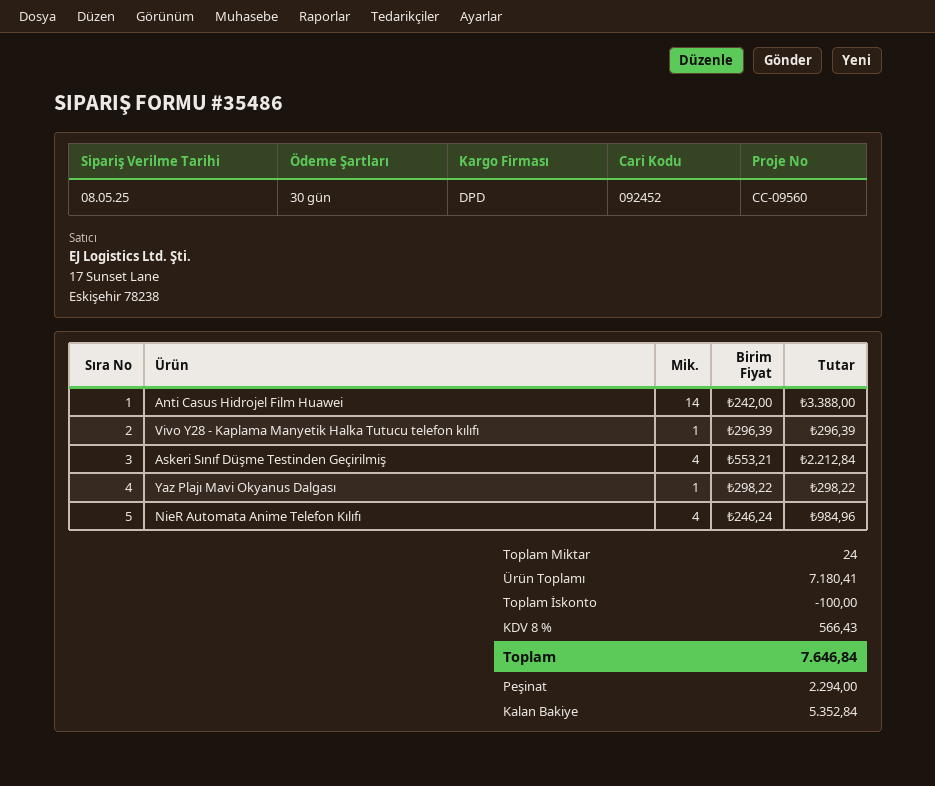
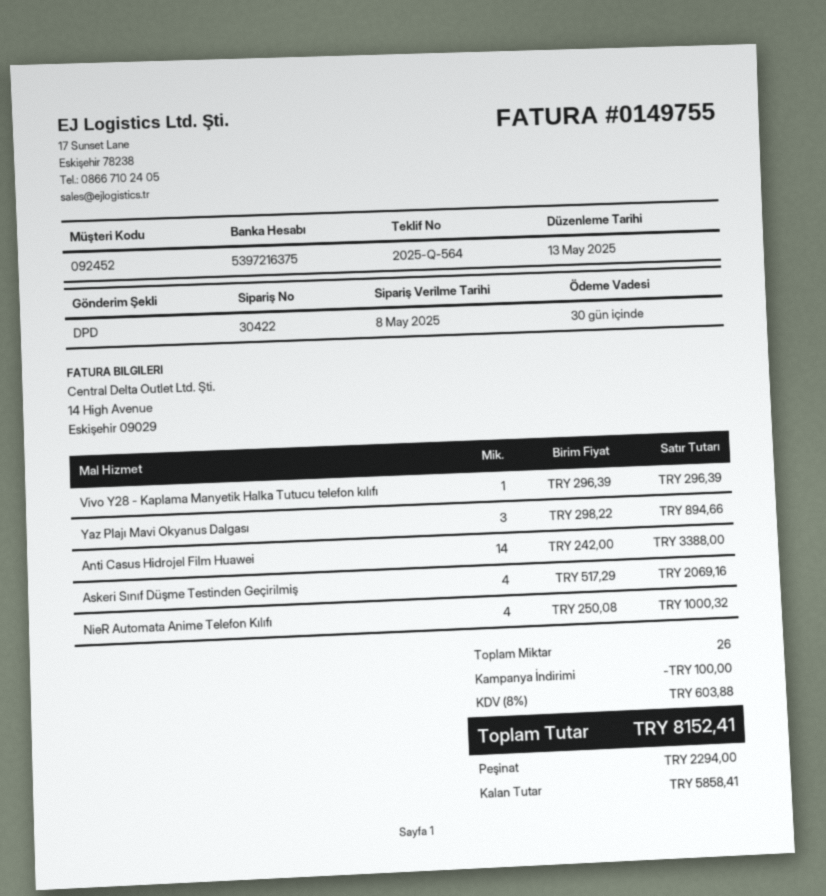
order number: 35486 -> 30422
Askeri Sınıf Düşme Testinden Geçirilmiş: 4 x 553.21 = 2212.84 -> 4 x 517.29 = 2069.16
Yaz Plajı Mavi Okyanus Dalgası: 1 x 298.22 = 298.22 -> 3 x 298.22 = 894.66
NieR Automata Anime Telefon Kılıfı: 4 x 246.24 = 984.96 -> 4 x 250.08 = 1000.32
total quantity: 24 -> 26
tax: 8% = 566.43 -> 8% = 603.88
total: 7646.84 -> 8152.41
balance: 5352.84 -> 5858.41

